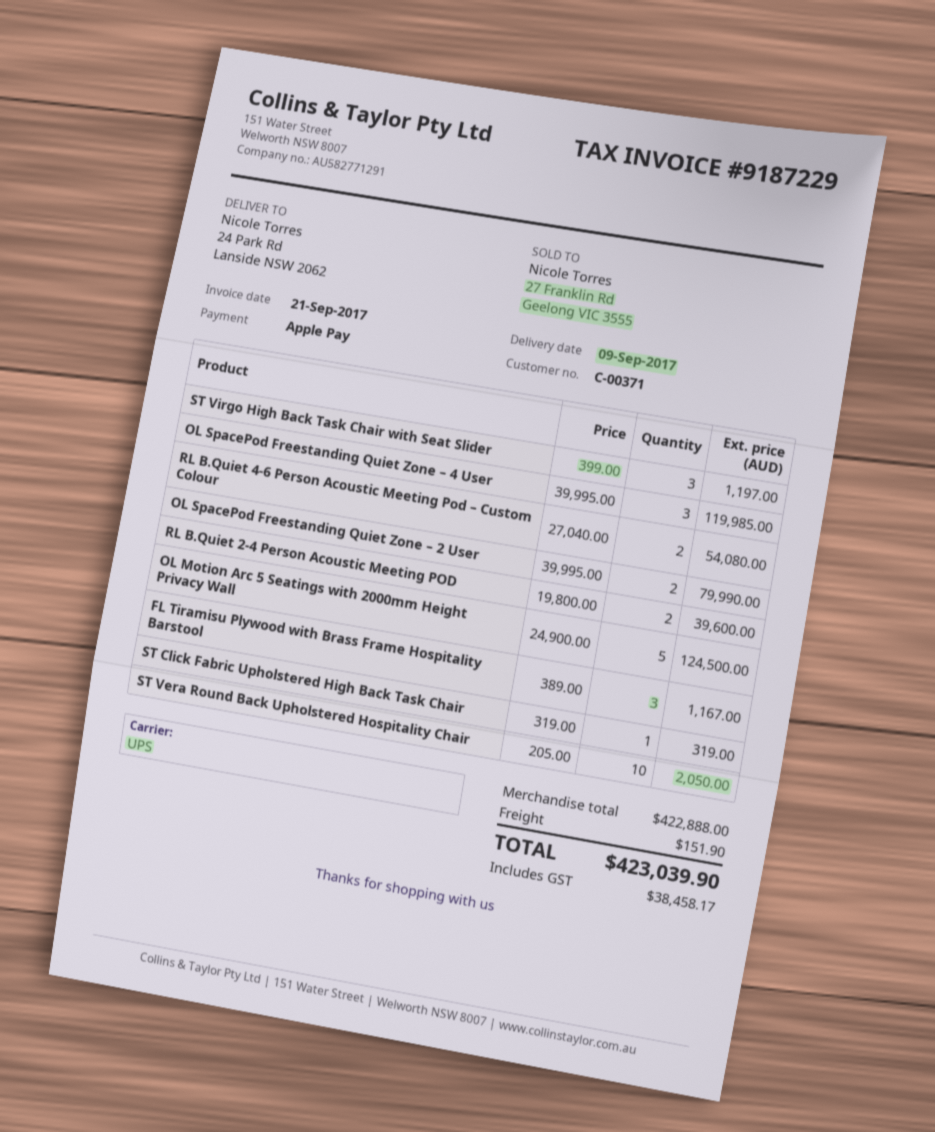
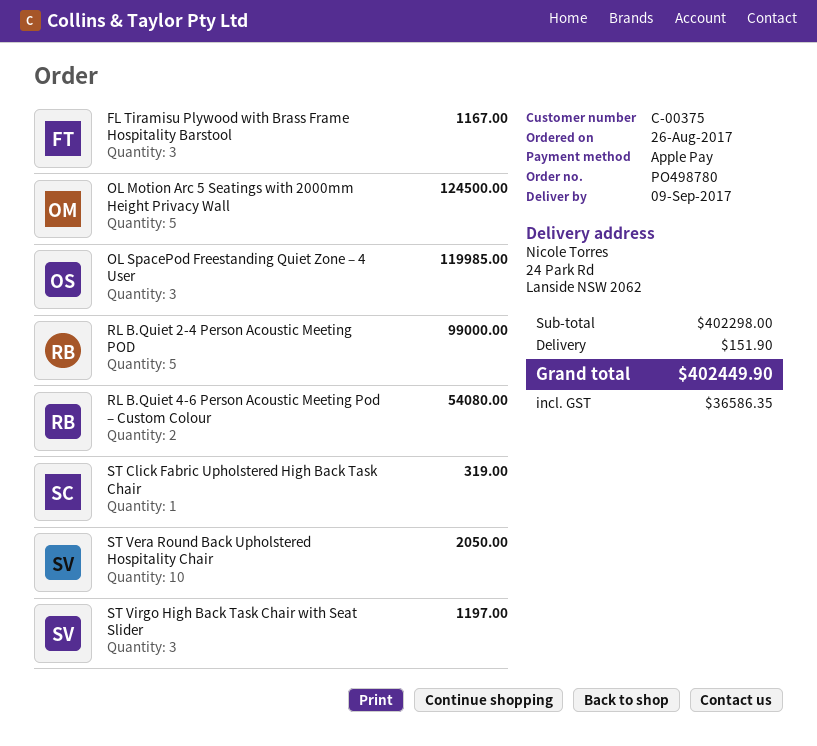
customer number: C-00371 -> C-00375
OL SpacePod Freestanding Quiet Zone – 2 User: 2 for 79990.00 -> none
RL B.Quiet 2-4 Person Acoustic Meeting POD: 2 for 39600.00 -> 5 for 99000.00
subtotal: 422888.00 -> 402298.00
tax: 38458.17 -> 36586.35
total: 423039.90 -> 402449.90

